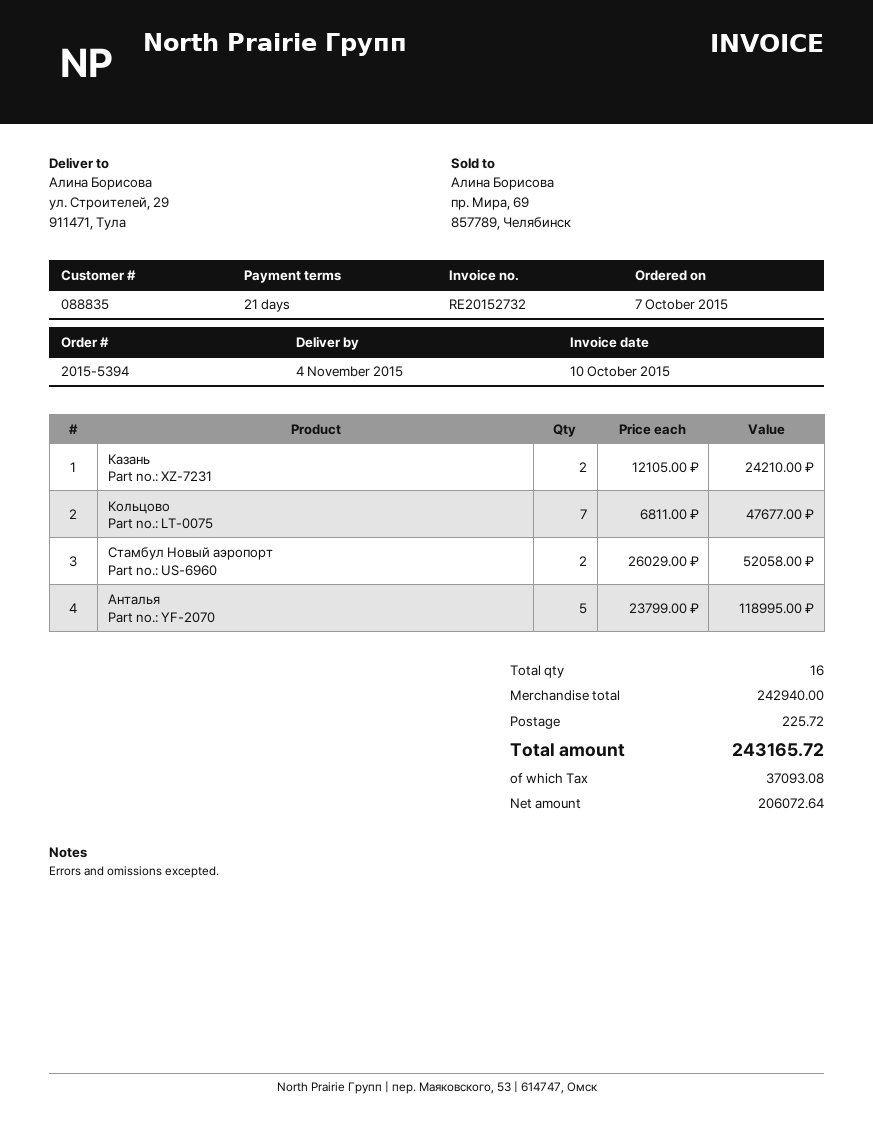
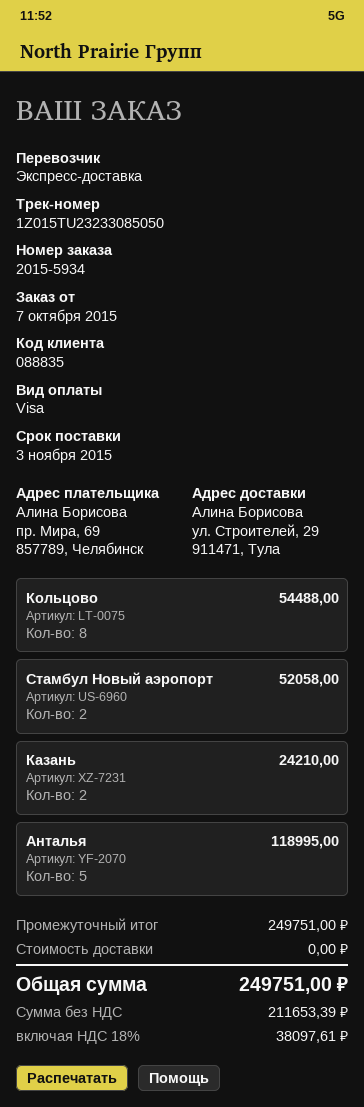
order number: 2015-5394 -> 2015-5934
delivery date: 2015-11-04 -> 2015-11-03
Кольцово: 7 for 47677.00 -> 8 for 54488.00
subtotal: 242940.00 -> 249751.00
shipping: 225.72 -> 0.00
net: 206072.64 -> 211653.39
tax: 37093.08 -> 38097.61
total: 243165.72 -> 249751.00

